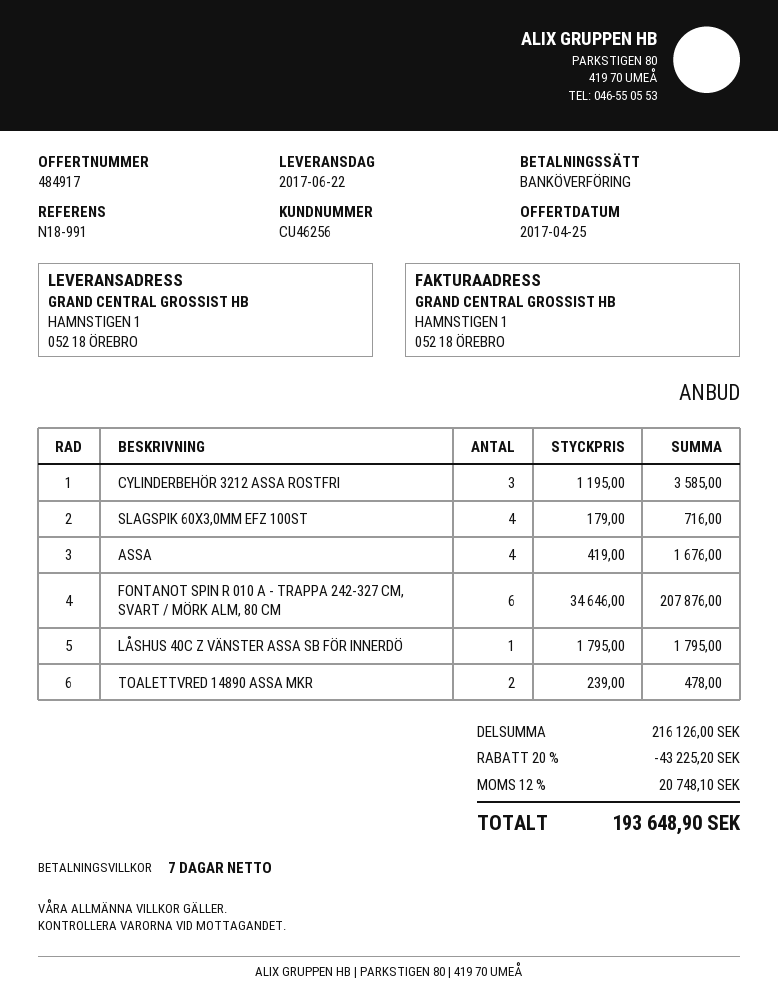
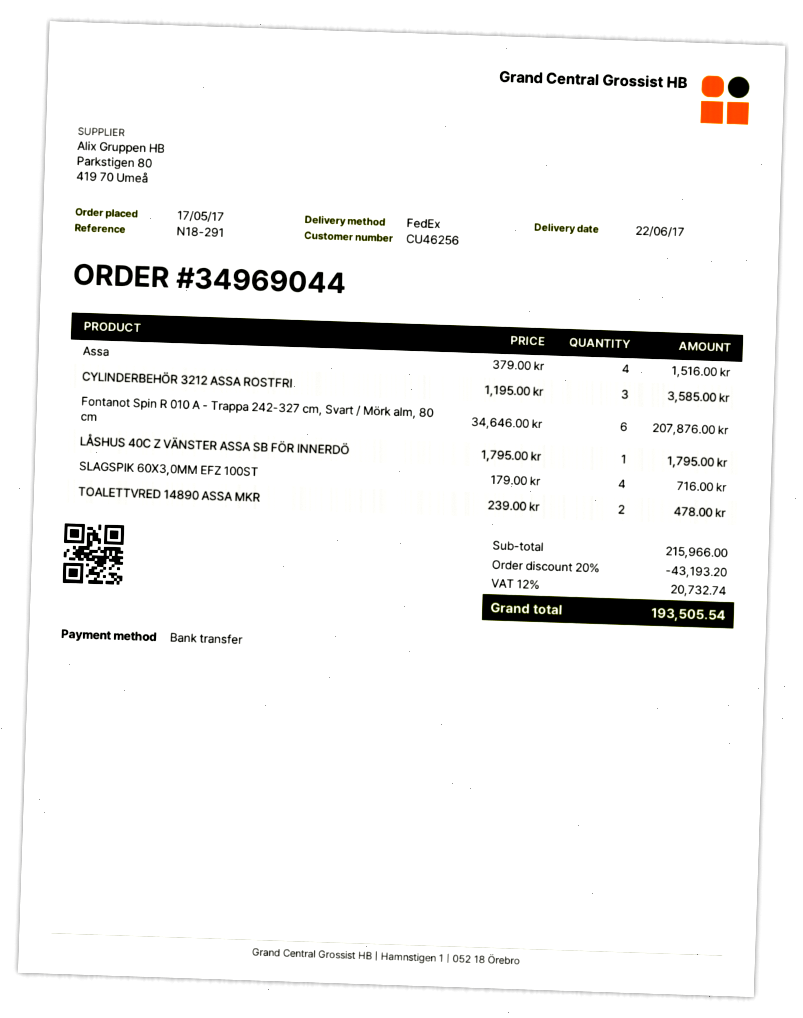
reference: N18-991 -> N18-291
ASSA: 4 x 419.00 = 1676.00 -> 4 x 379.00 = 1516.00
subtotal: 216126.00 -> 215966.00
discount: 20% = 43225.20 -> 20% = 43193.20
tax: 12% = 20748.10 -> 12% = 20732.74
total: 193648.90 -> 193505.54

